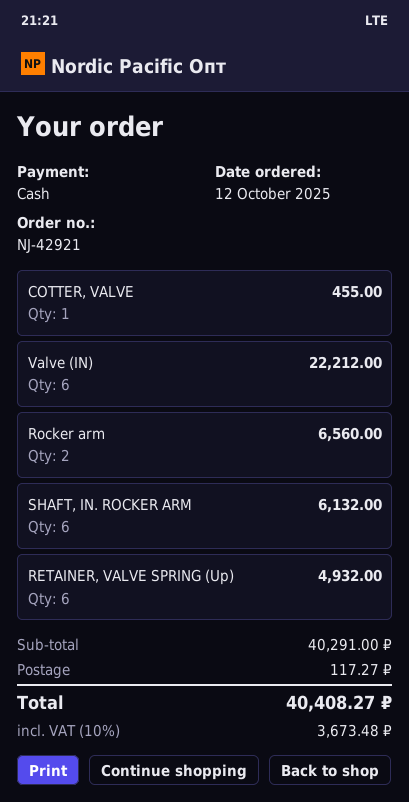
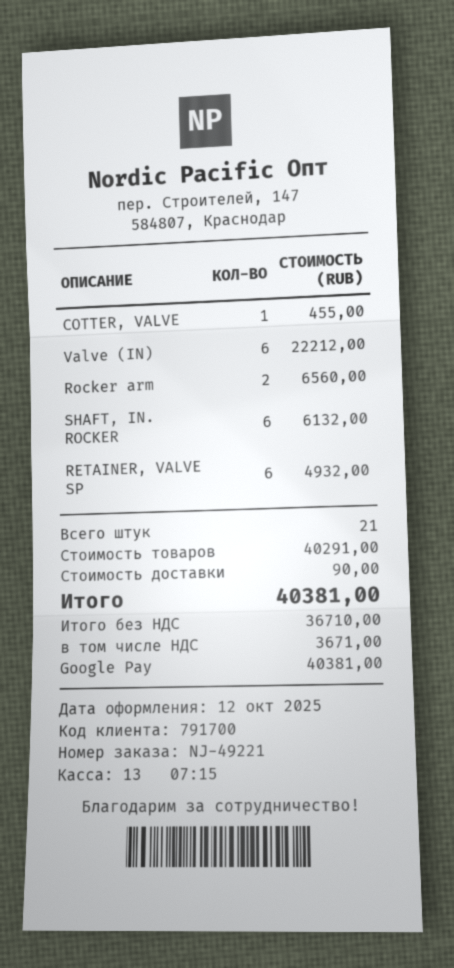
order number: NJ-42921 -> NJ-49221
payment method: cash -> Google Pay
shipping: 117.27 -> 90.00
tax: 3673.48 -> 3671.00
total: 40408.27 -> 40381.00

